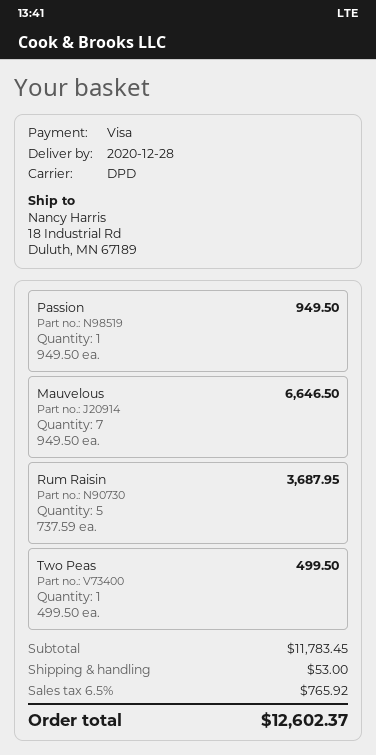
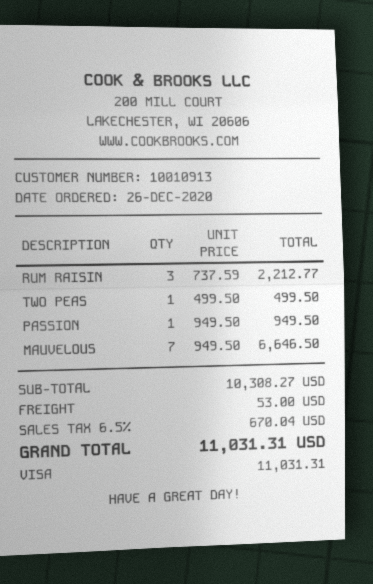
Rum Raisin: 5 x 737.59 = 3687.95 -> 3 x 737.59 = 2212.77
subtotal: 11783.45 -> 10308.27
tax: 6.5% = 765.92 -> 6.5% = 670.04
total: 12602.37 -> 11031.31

